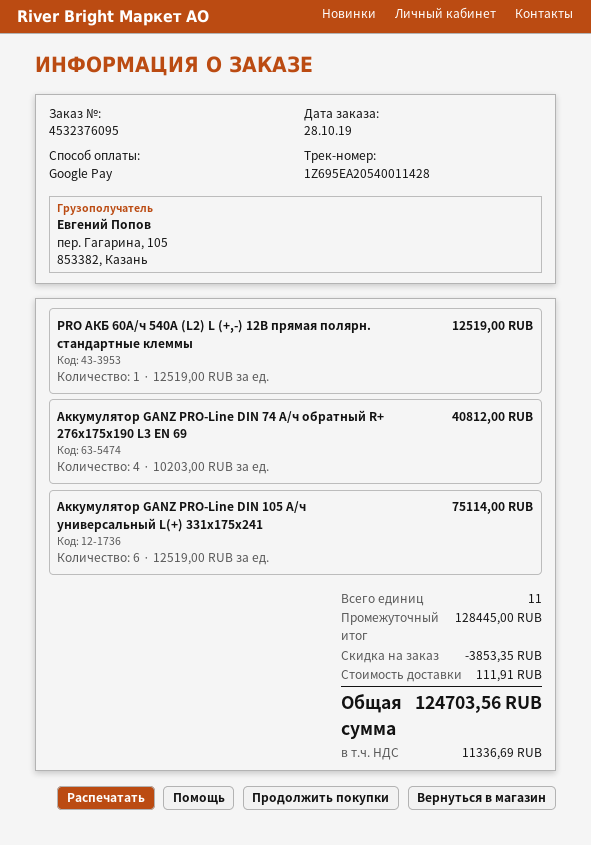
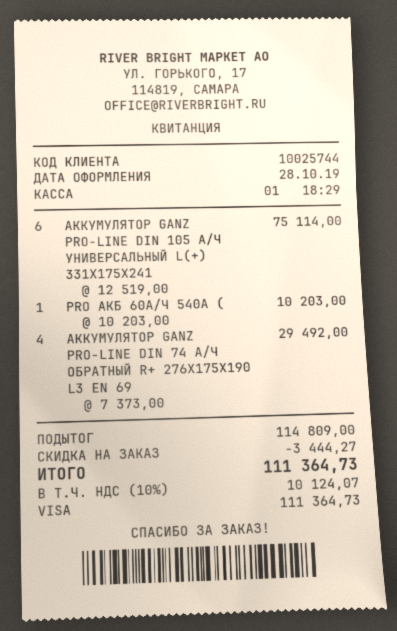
payment method: Google Pay -> Visa
PRO АКБ 60А/ч 540А (L2) L (+,-) 12В прямая полярн. стандартные клеммы: 1 x 12519.00 = 12519.00 -> 1 x 10203.00 = 10203.00
Аккумулятор GANZ PRO-Line DIN 74 А/ч обратный R+ 276x175x190 L3 EN 69: 4 x 10203.00 = 40812.00 -> 4 x 7373.00 = 29492.00
subtotal: 128445.00 -> 114809.00
discount: 3853.35 -> 3444.27
shipping: 111.91 -> none
tax: 11336.69 -> 10124.07
total: 124703.56 -> 111364.73

